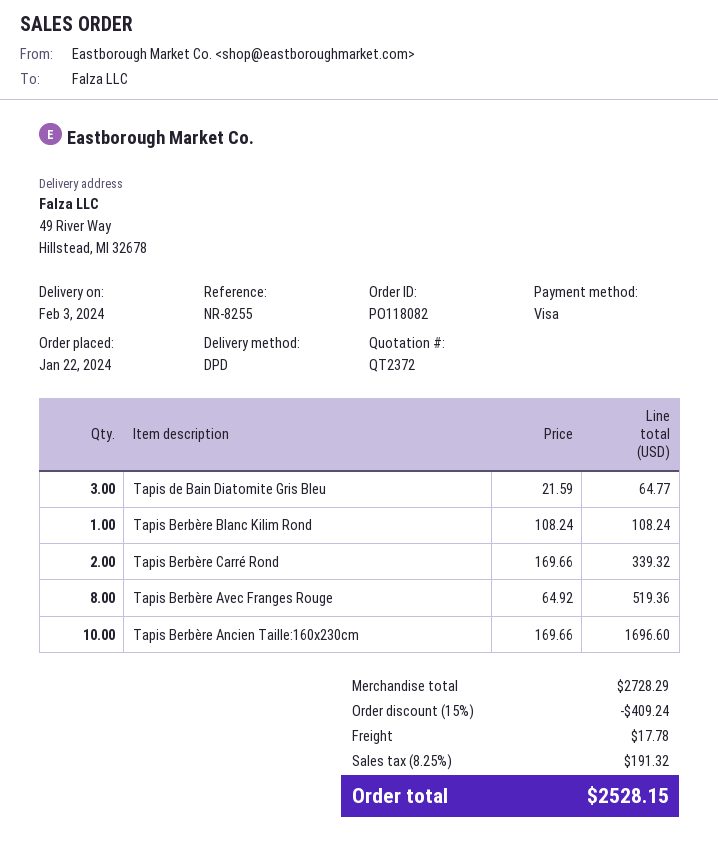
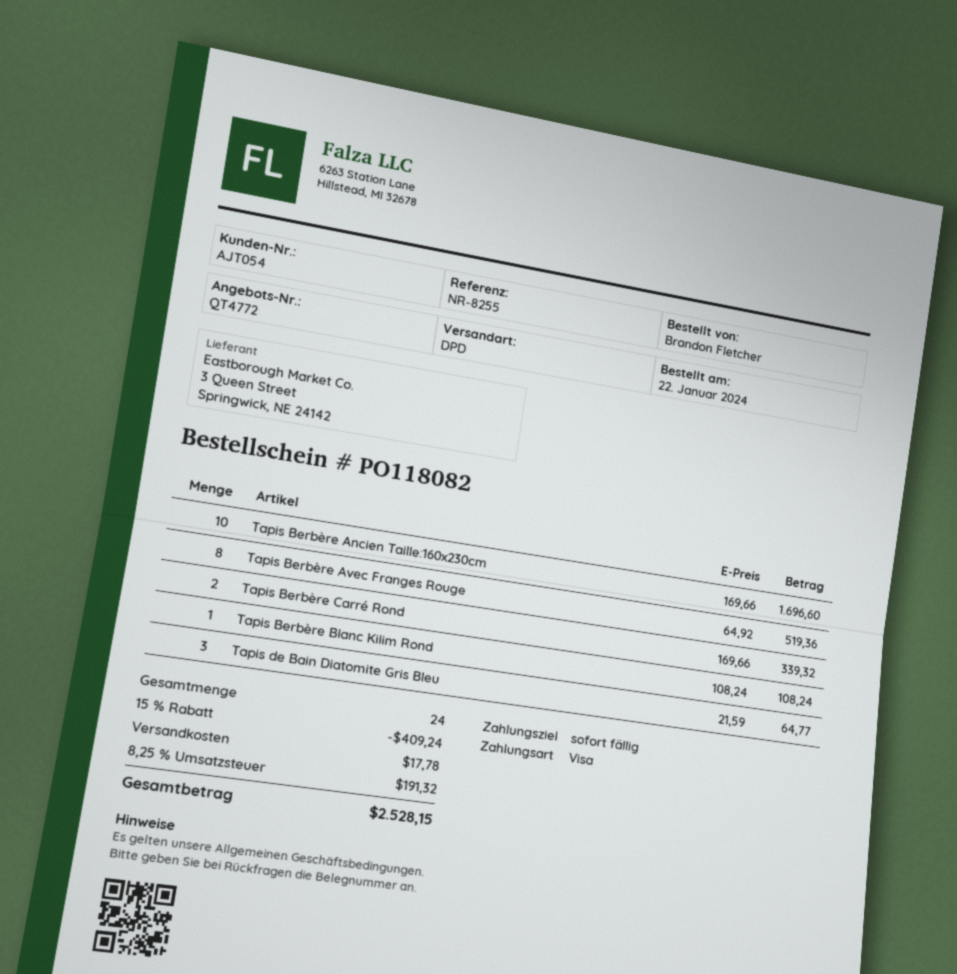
quote number: QT2372 -> QT4772

